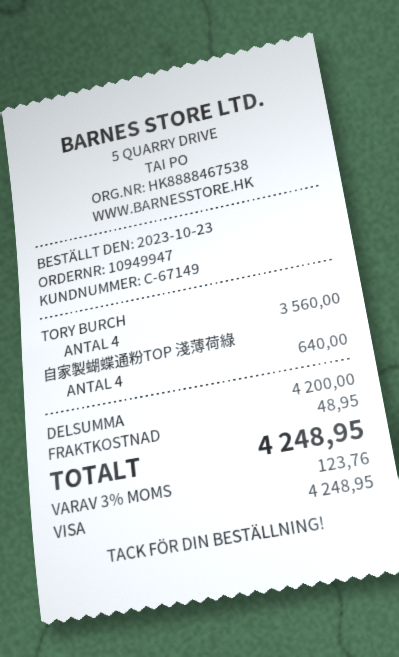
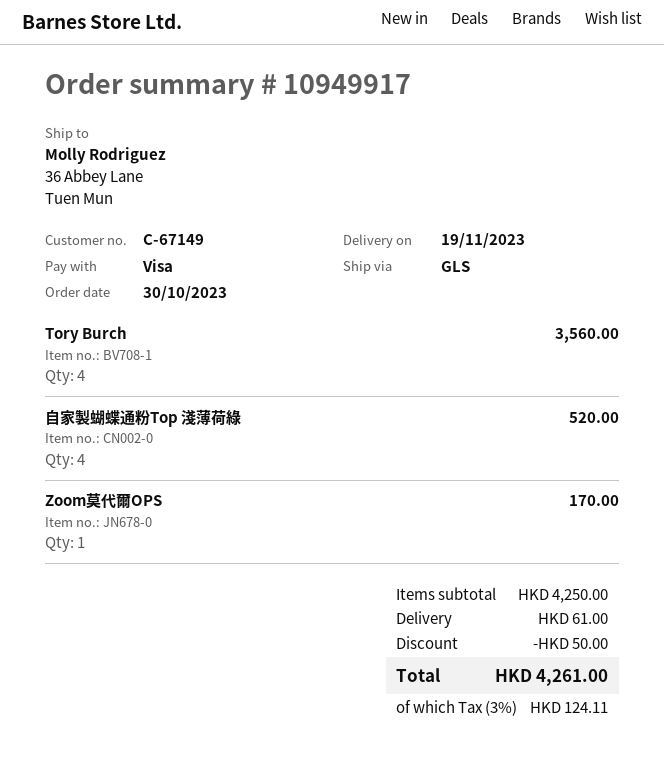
order number: 10949947 -> 10949917
order date: 2023-10-23 -> 2023-10-30
自家製蝴蝶通粉TOP 淺薄荷綠: 4 for 640.00 -> 4 for 520.00
Zoom莫代爾OPS: none -> 1 for 170.00
subtotal: 4200.00 -> 4250.00
discount: none -> 50.00
shipping: 48.95 -> 61.00
tax: 3% = 123.76 -> 3% = 124.11
total: 4248.95 -> 4261.00

